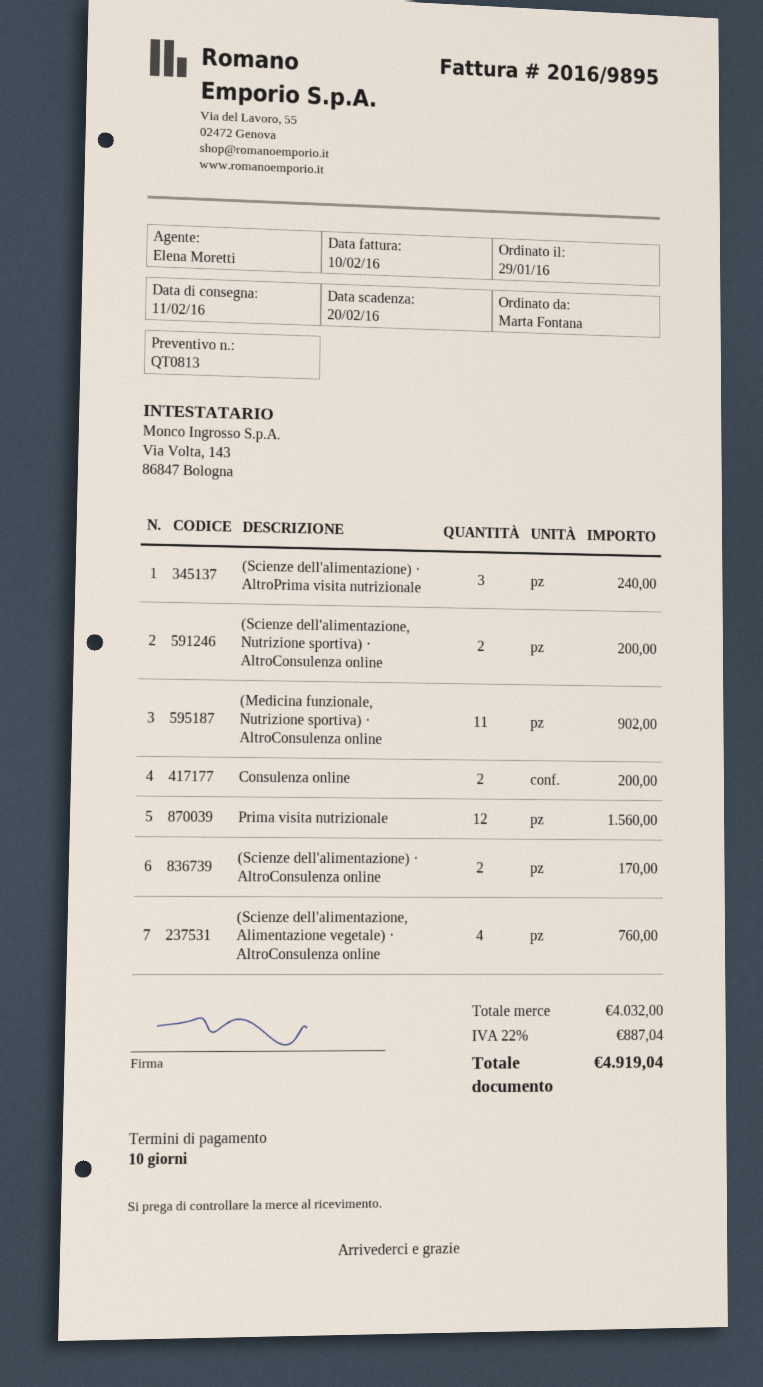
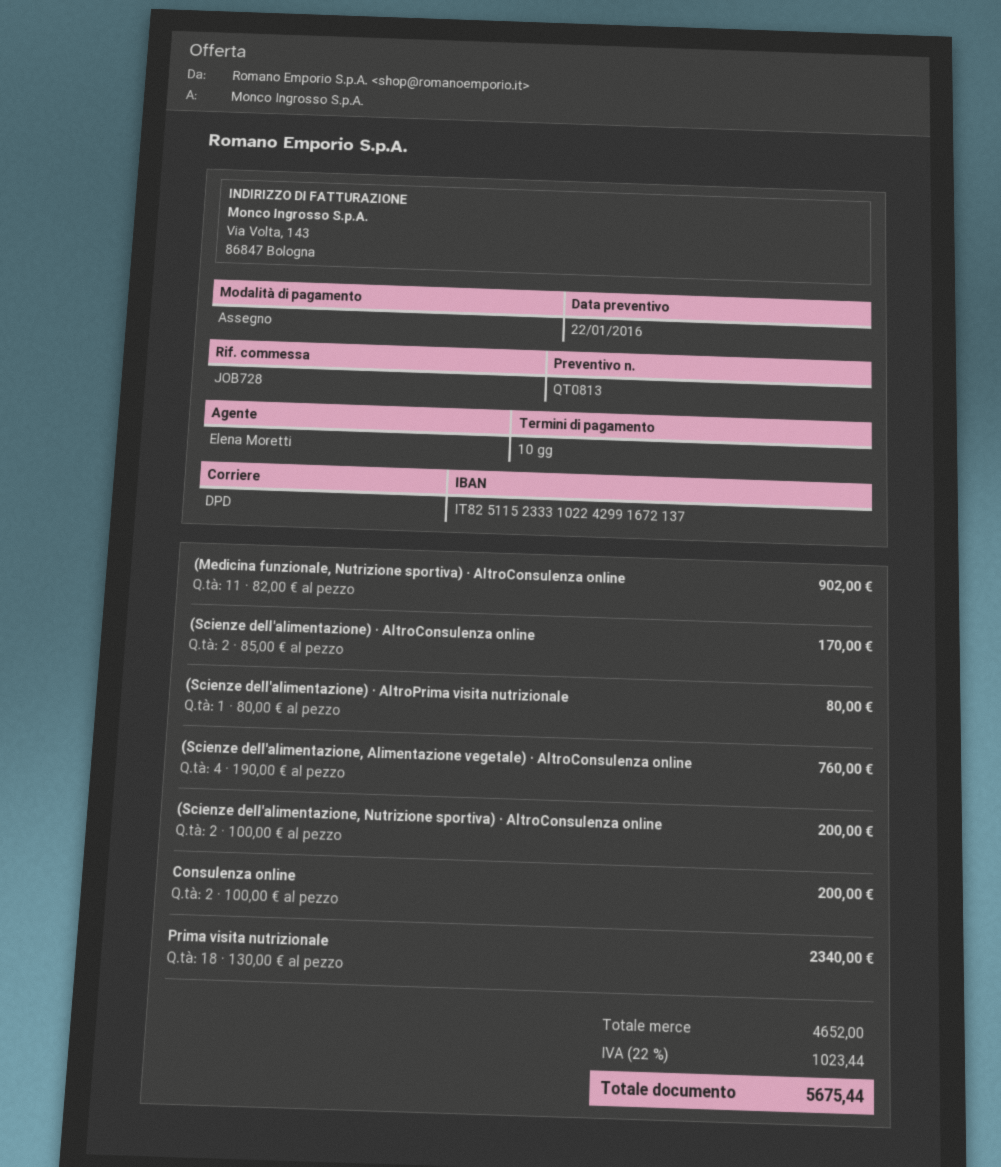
(Scienze dell'alimentazione) · AltroPrima visita nutrizionale: 3 for 240.00 -> 1 for 80.00
Prima visita nutrizionale: 12 for 1560.00 -> 18 for 2340.00
subtotal: 4032.00 -> 4652.00
tax: 22% = 887.04 -> 22% = 1023.44
total: 4919.04 -> 5675.44

